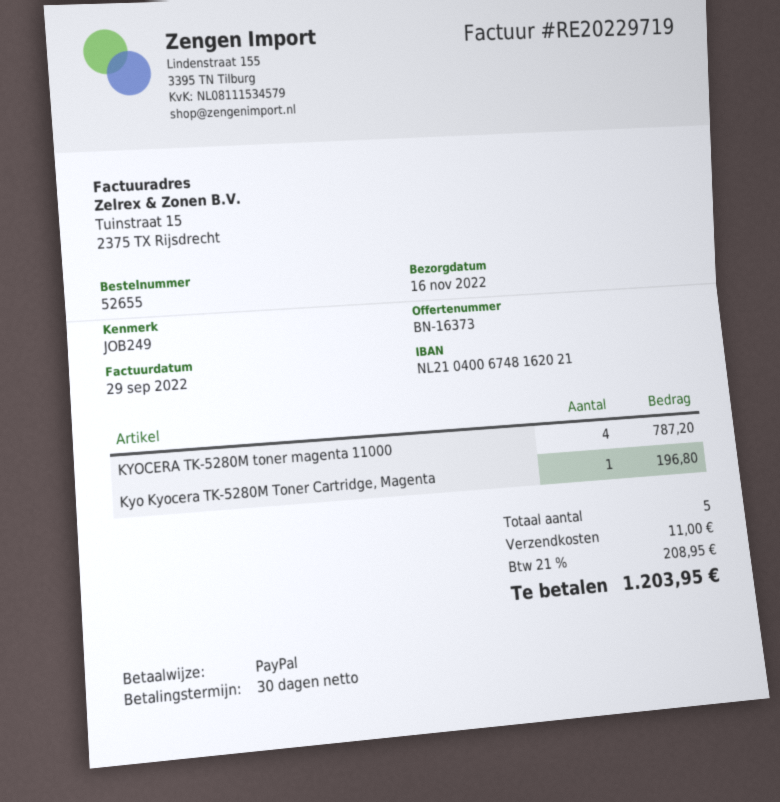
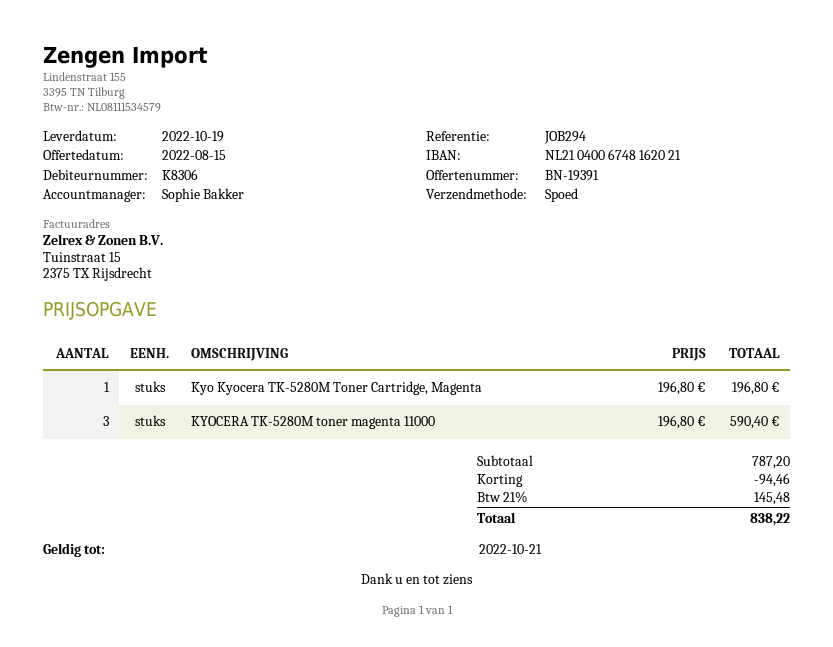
quote number: BN-16373 -> BN-19391
delivery date: 2022-11-16 -> 2022-10-19
reference: JOB249 -> JOB294
KYOCERA TK-5280M toner magenta 11000: 4 for 787.20 -> 3 for 590.40
discount: none -> 94.46
shipping: 11.00 -> none
tax: 21% = 208.95 -> 21% = 145.48
total: 1203.95 -> 838.22

